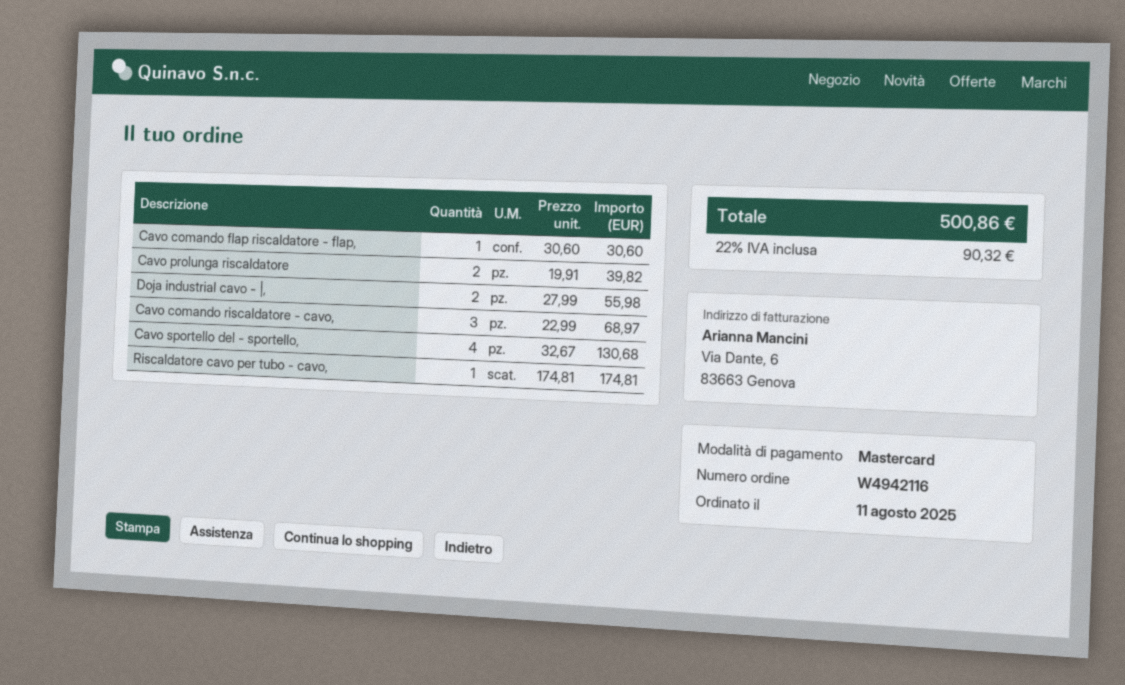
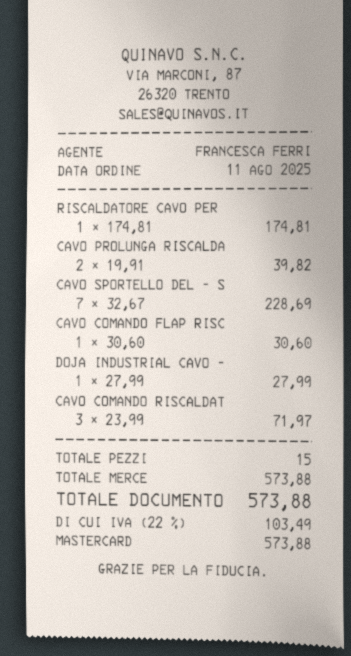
Doja industrial cavo - |,: 2 x 27.99 = 55.98 -> 1 x 27.99 = 27.99
Cavo comando riscaldatore - cavo,: 3 x 22.99 = 68.97 -> 3 x 23.99 = 71.97
Cavo sportello del - sportello,: 4 x 32.67 = 130.68 -> 7 x 32.67 = 228.69
tax: 22% = 90.32 -> 22% = 103.49
total: 500.86 -> 573.88

